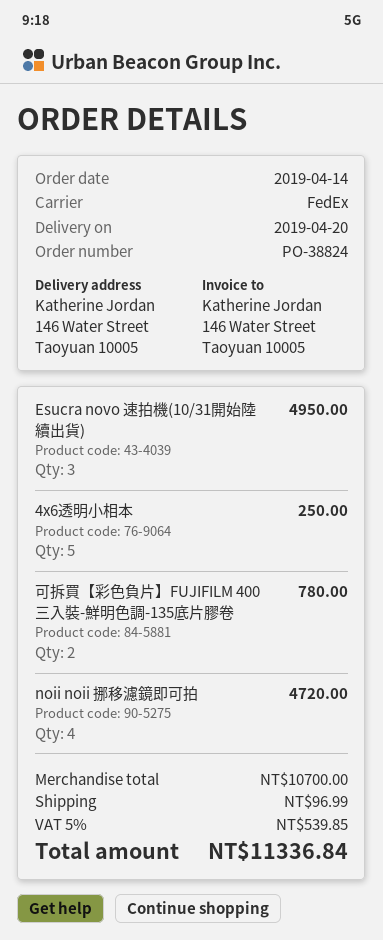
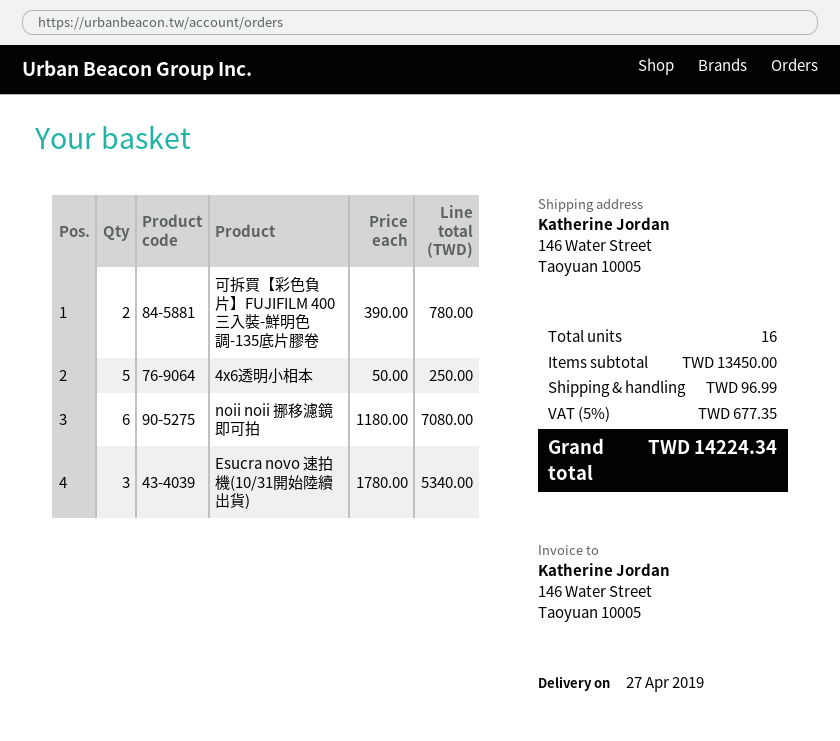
delivery date: 2019-04-20 -> 2019-04-27
Esucra novo 速拍機(10/31開始陸續出貨): 3 for 4950.00 -> 3 for 5340.00
noii noii 挪移濾鏡即可拍: 4 for 4720.00 -> 6 for 7080.00
subtotal: 10700.00 -> 13450.00
tax: 5% = 539.85 -> 5% = 677.35
total: 11336.84 -> 14224.34

